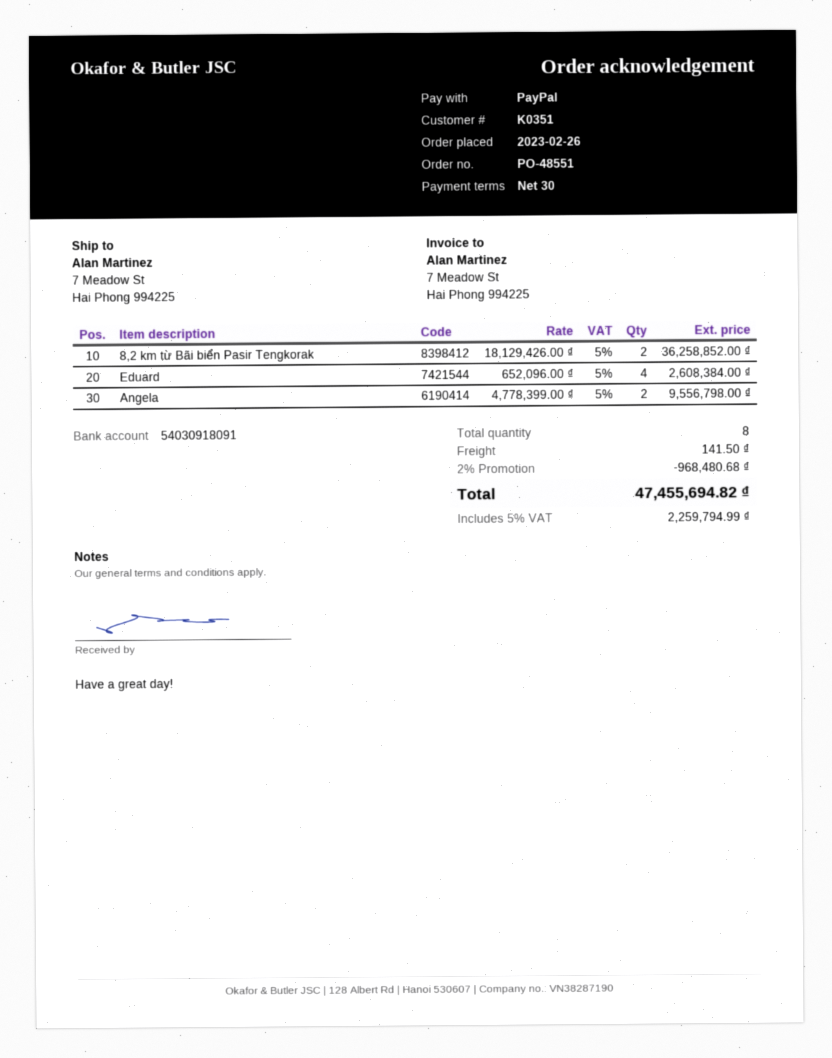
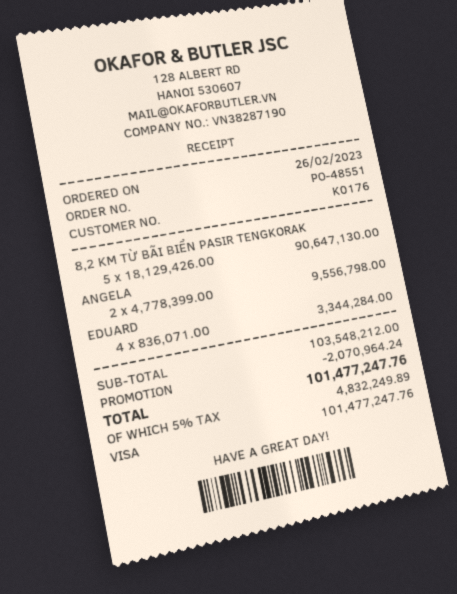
customer number: K0351 -> K0176
payment method: PayPal -> Visa
8,2 km từ Bãi biển Pasir Tengkorak: 2 x 18129426.00 = 36258852.00 -> 5 x 18129426.00 = 90647130.00
Eduard: 4 x 652096.00 = 2608384.00 -> 4 x 836071.00 = 3344284.00
discount: 968480.68 -> 2070964.24
shipping: 141.50 -> none
tax: 5% = 2259794.99 -> 5% = 4832249.89
total: 47455694.82 -> 101477247.76

